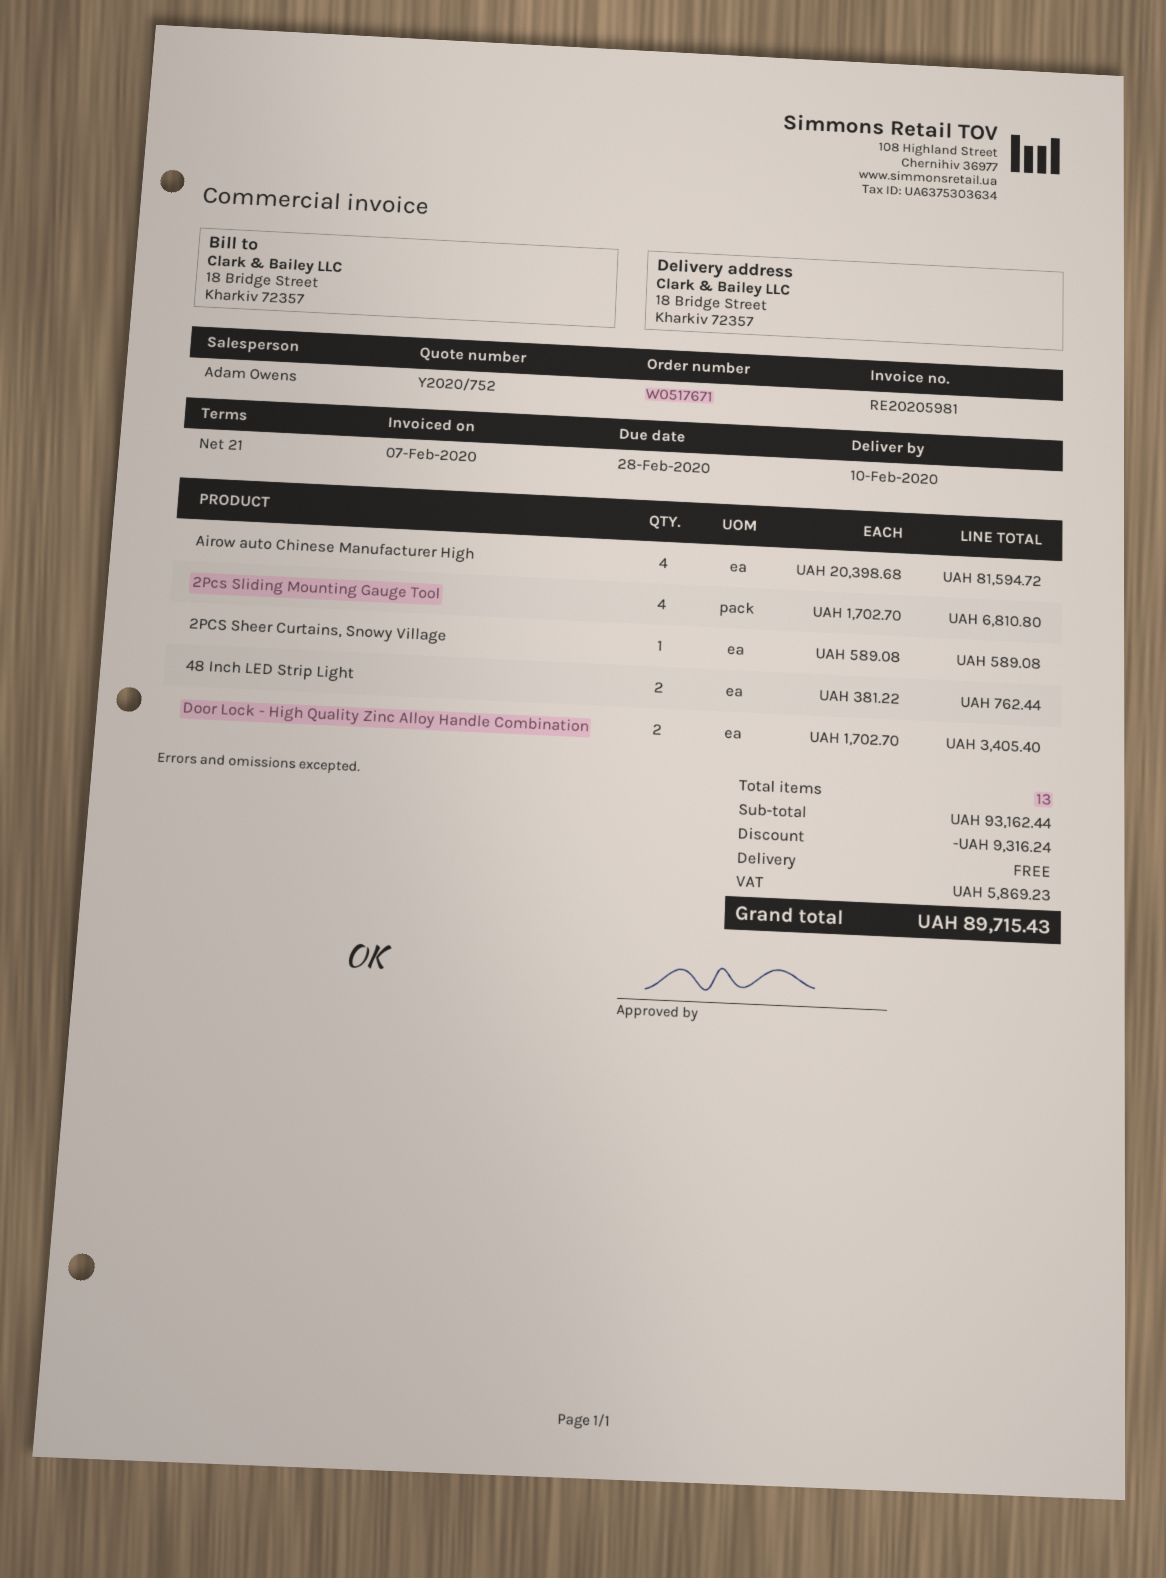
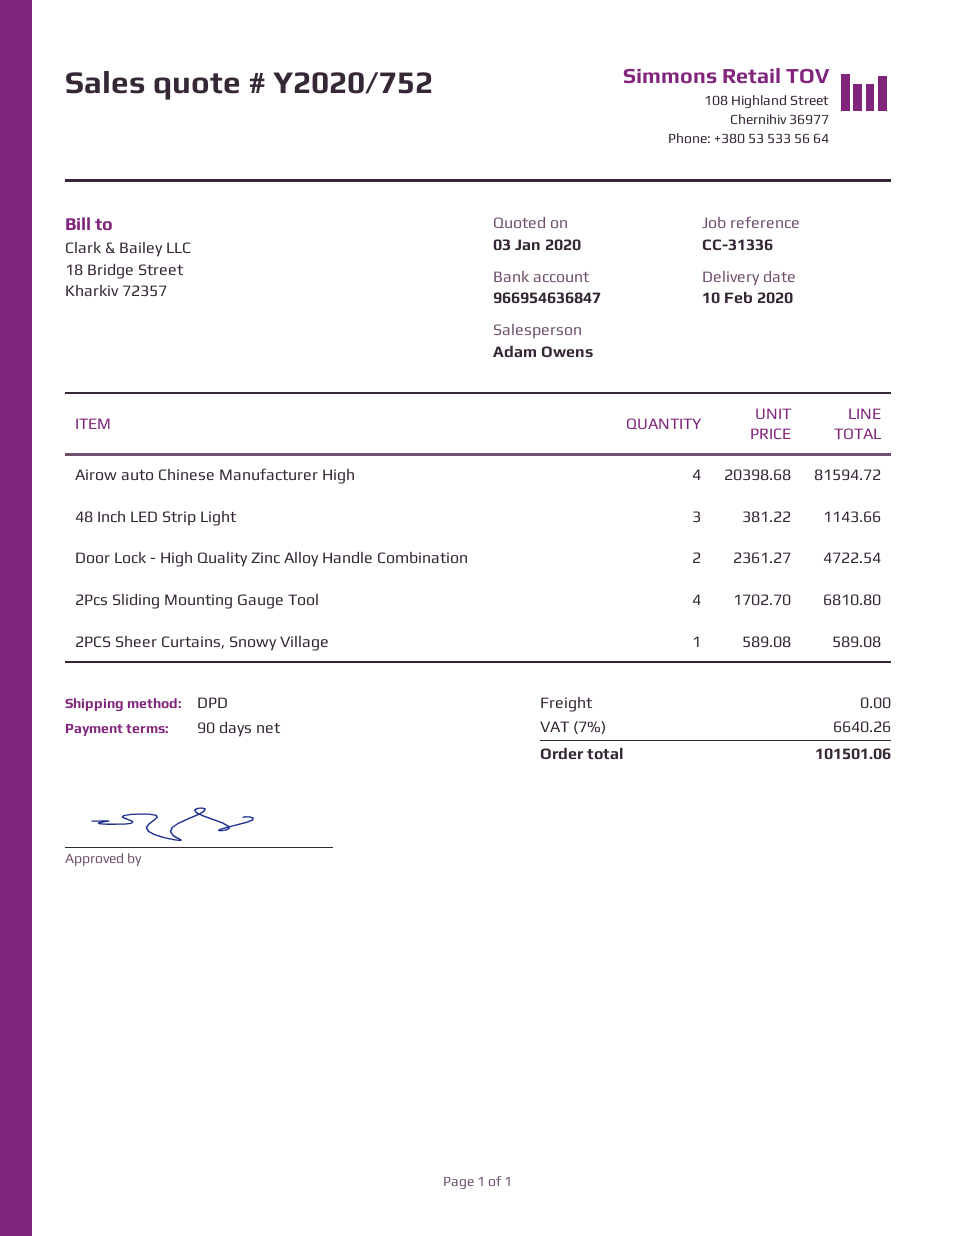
payment terms: 21 days -> 90 days
48 Inch LED Strip Light: 2 x 381.22 = 762.44 -> 3 x 381.22 = 1143.66
Door Lock - High Quality Zinc Alloy Handle Combination: 2 x 1702.70 = 3405.40 -> 2 x 2361.27 = 4722.54
discount: 9316.24 -> none
tax: 5869.23 -> 6640.26
total: 89715.43 -> 101501.06

